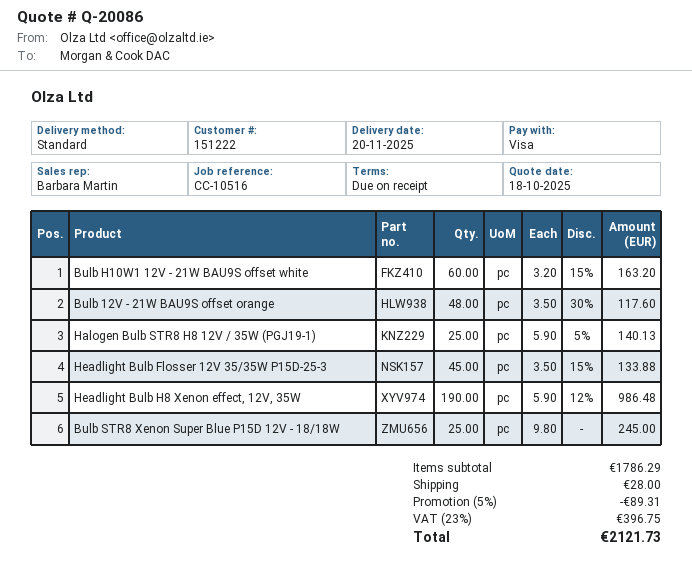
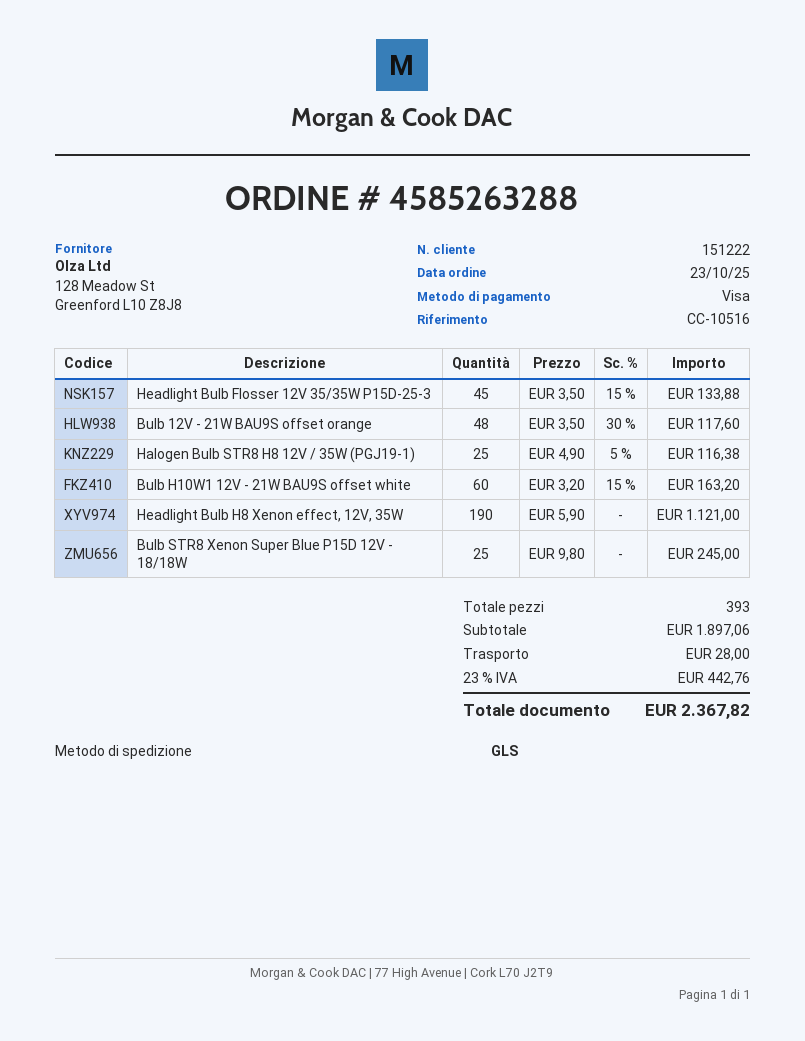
shipping method: standard -> GLS
Halogen Bulb STR8 H8 12V / 35W (PGJ19-1): 25 x 5.90 - 5% = 140.13 -> 25 x 4.90 - 5% = 116.38
Headlight Bulb H8 Xenon effect, 12V, 35W: 190 x 5.90 - 12% = 986.48 -> 190 x 5.90 = 1121.00
subtotal: 1786.29 -> 1897.06
discount: 5% = 89.31 -> none
tax: 23% = 396.75 -> 23% = 442.76
total: 2121.73 -> 2367.82

